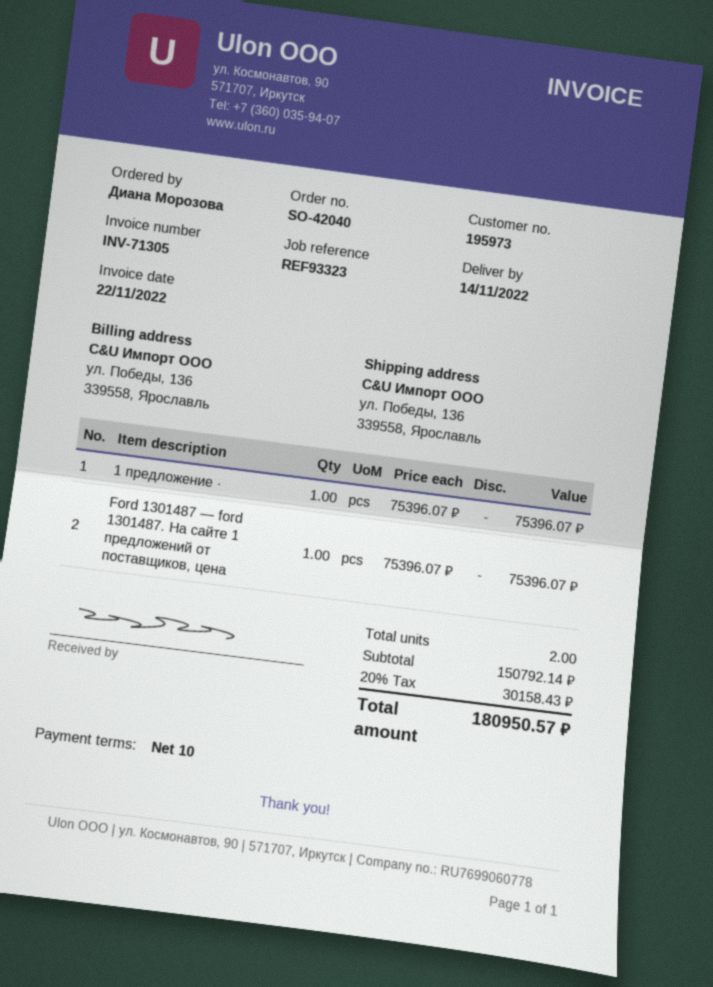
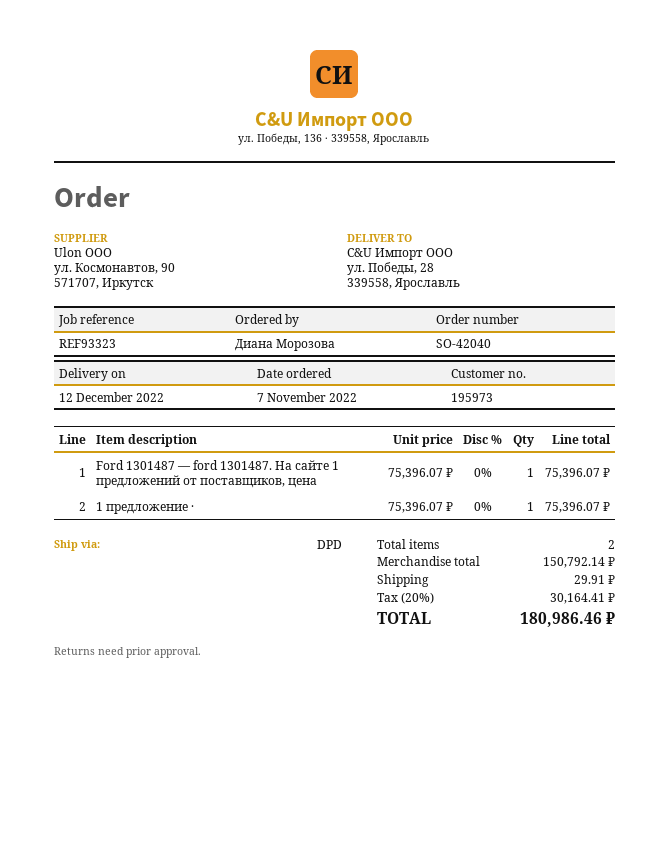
delivery date: 2022-11-14 -> 2022-12-12
ship to: ул. Победы, 136, 339558, Ярославль -> ул. Победы, 28, 339558, Ярославль
shipping: none -> 29.91
tax: 20% = 30158.43 -> 20% = 30164.41
total: 180950.57 -> 180986.46

